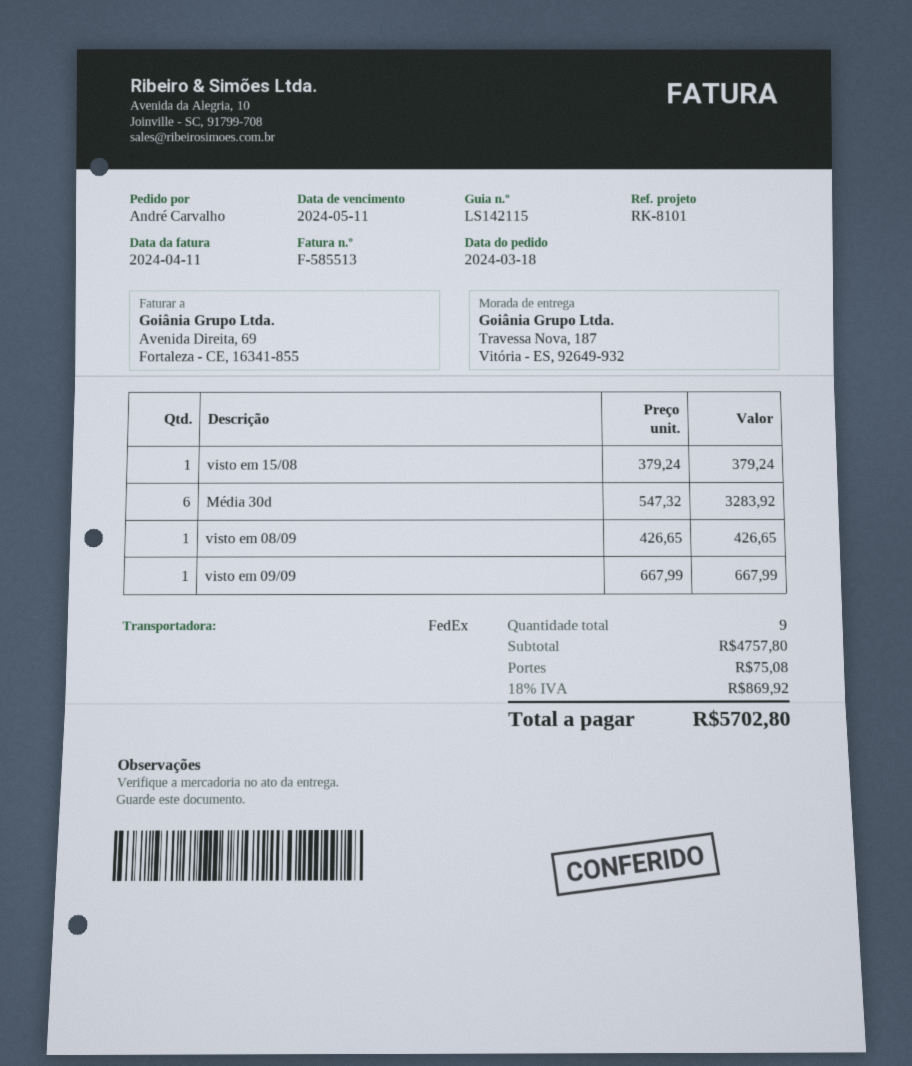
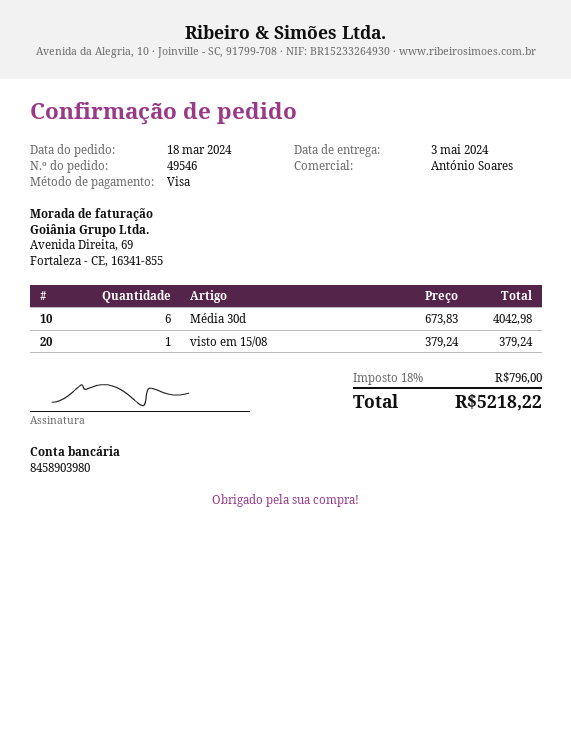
Média 30d: 6 x 547.32 = 3283.92 -> 6 x 673.83 = 4042.98
visto em 08/09: 1 x 426.65 = 426.65 -> none
visto em 09/09: 1 x 667.99 = 667.99 -> none
shipping: 75.08 -> none
tax: 18% = 869.92 -> 18% = 796.00
total: 5702.80 -> 5218.22

